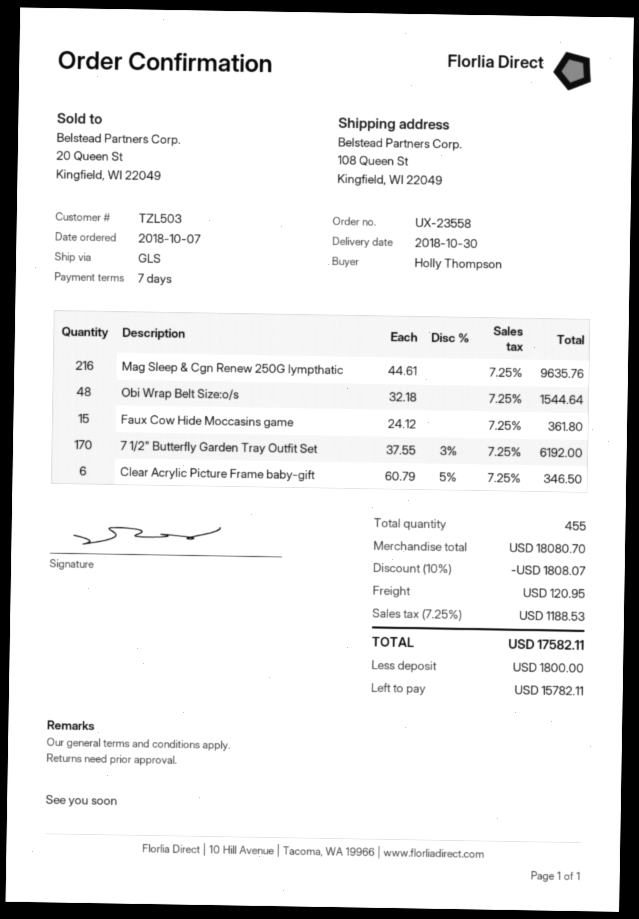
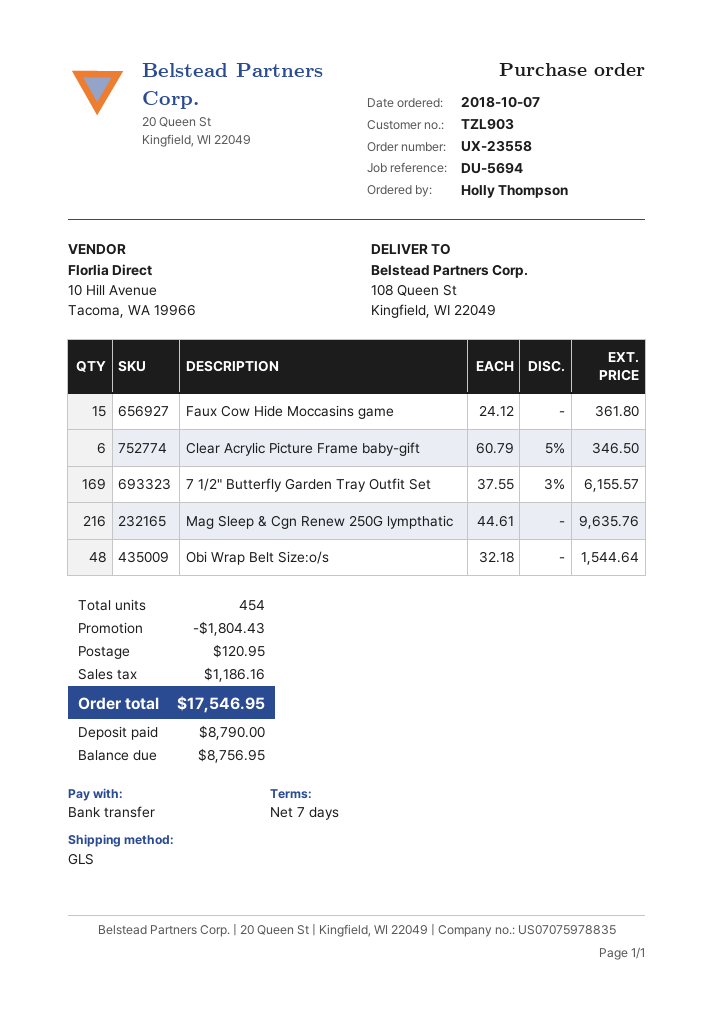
customer number: TZL503 -> TZL903
7 1/2" Butterfly Garden Tray Outfit Set: 170 x 37.55 - 3% = 6192.00 -> 169 x 37.55 - 3% = 6155.57
total quantity: 455 -> 454
discount: 1808.07 -> 1804.43
tax: 1188.53 -> 1186.16
total: 17582.11 -> 17546.95
deposit: 1800.00 -> 8790.00
balance: 15782.11 -> 8756.95

